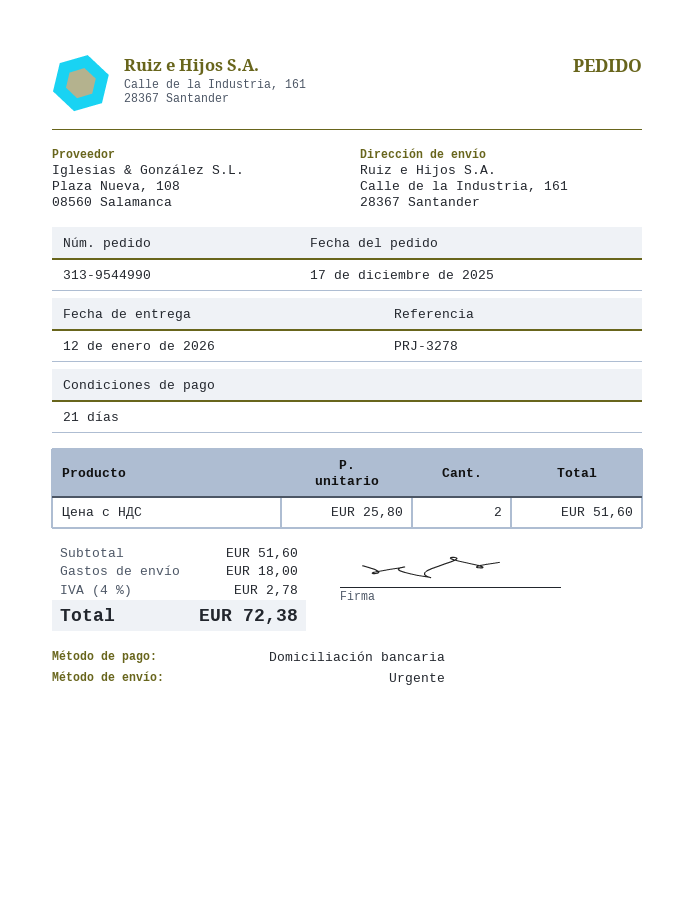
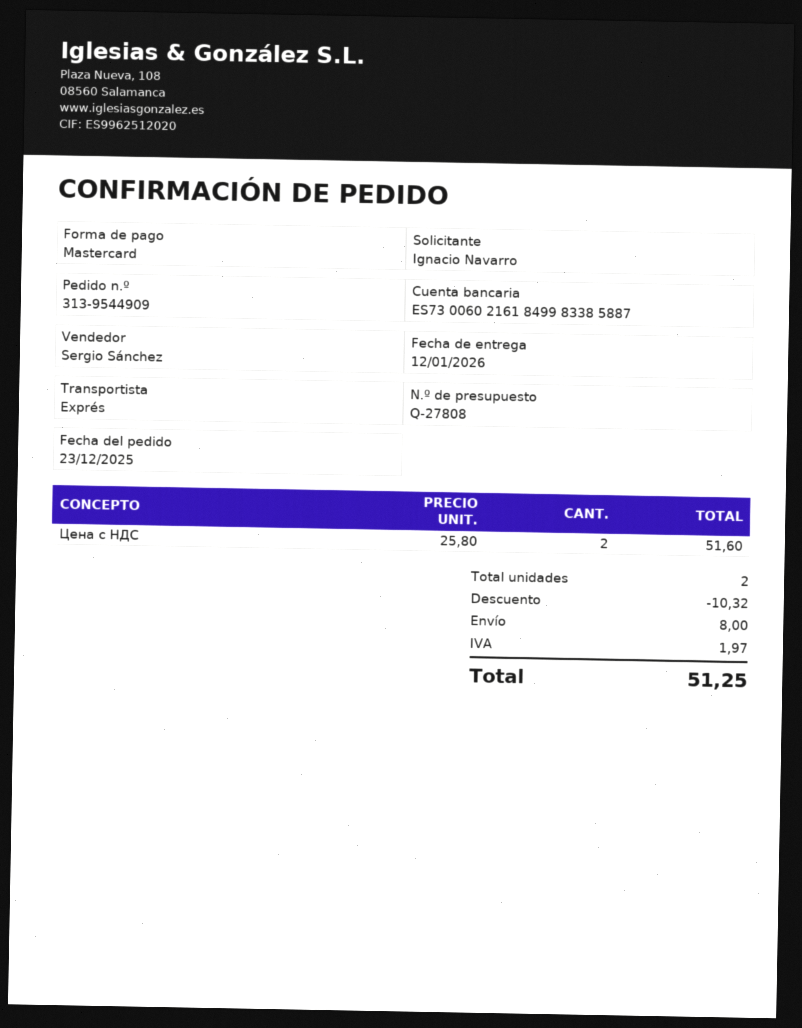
order number: 313-9544990 -> 313-9544909
order date: 2025-12-17 -> 2025-12-23
payment method: direct debit -> Mastercard
discount: none -> 10.32
shipping: 18.00 -> 8.00
tax: 2.78 -> 1.97
total: 72.38 -> 51.25

